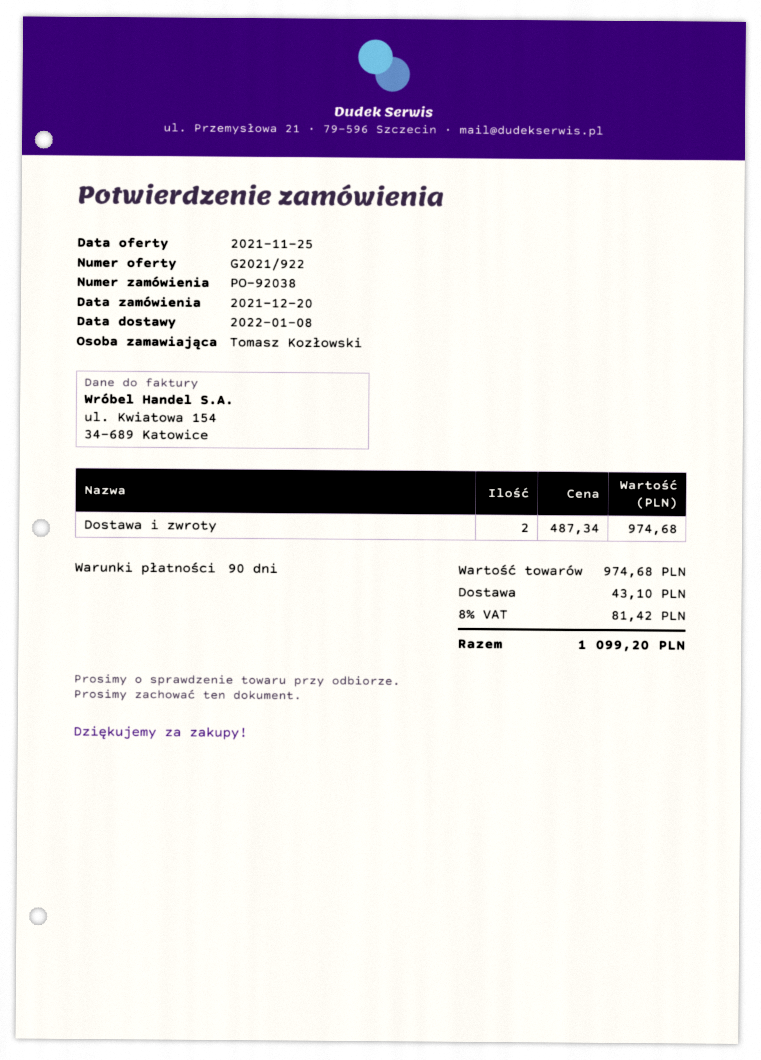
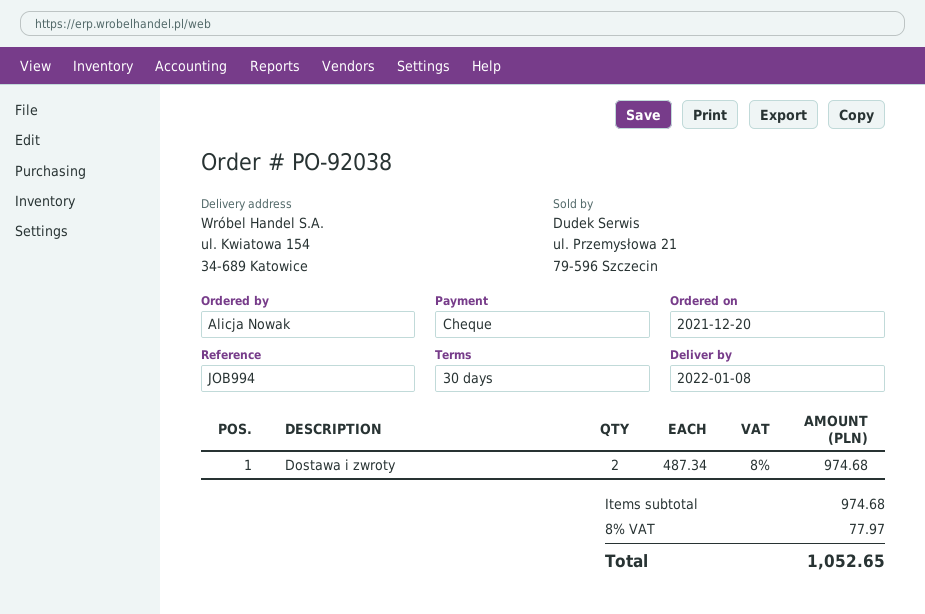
payment terms: 90 days -> 30 days
ordered by: Tomasz Kozłowski -> Alicja Nowak
shipping: 43.10 -> none
tax: 8% = 81.42 -> 8% = 77.97
total: 1099.20 -> 1052.65

